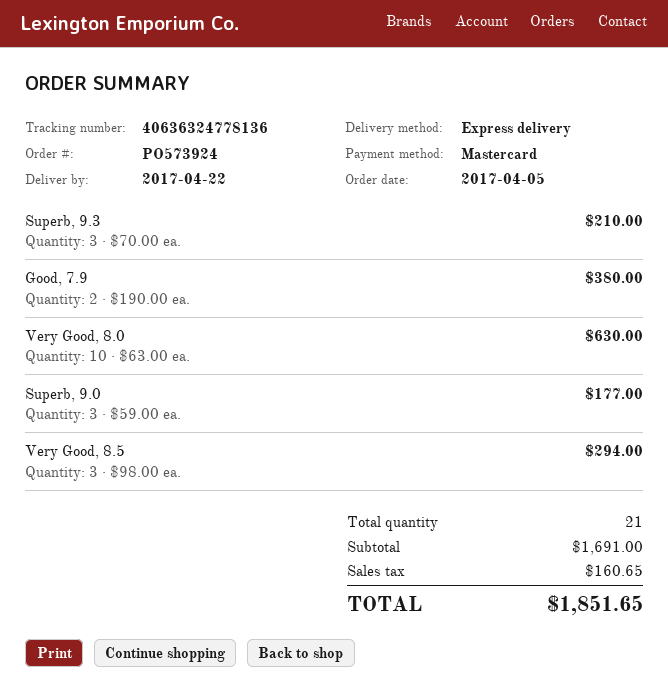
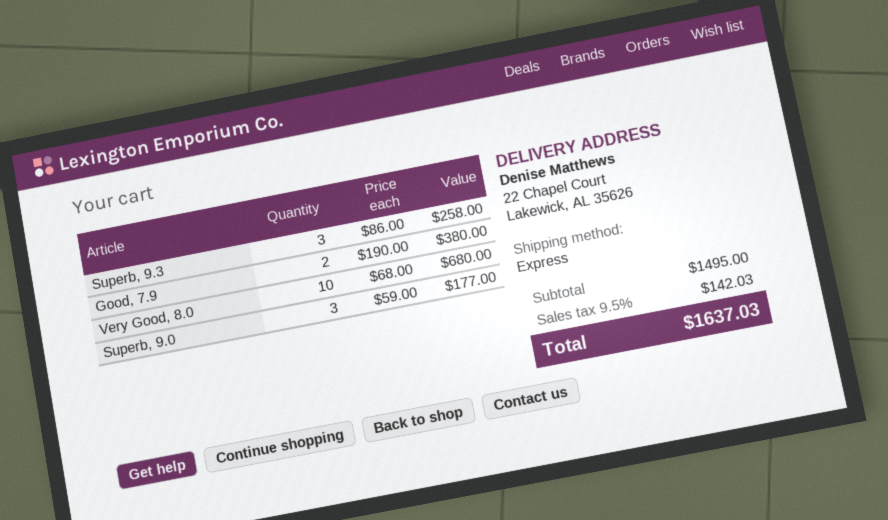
Superb, 9.3: 3 x 70.00 = 210.00 -> 3 x 86.00 = 258.00
Very Good, 8.0: 10 x 63.00 = 630.00 -> 10 x 68.00 = 680.00
Very Good, 8.5: 3 x 98.00 = 294.00 -> none
subtotal: 1691.00 -> 1495.00
tax: 160.65 -> 142.03
total: 1851.65 -> 1637.03

